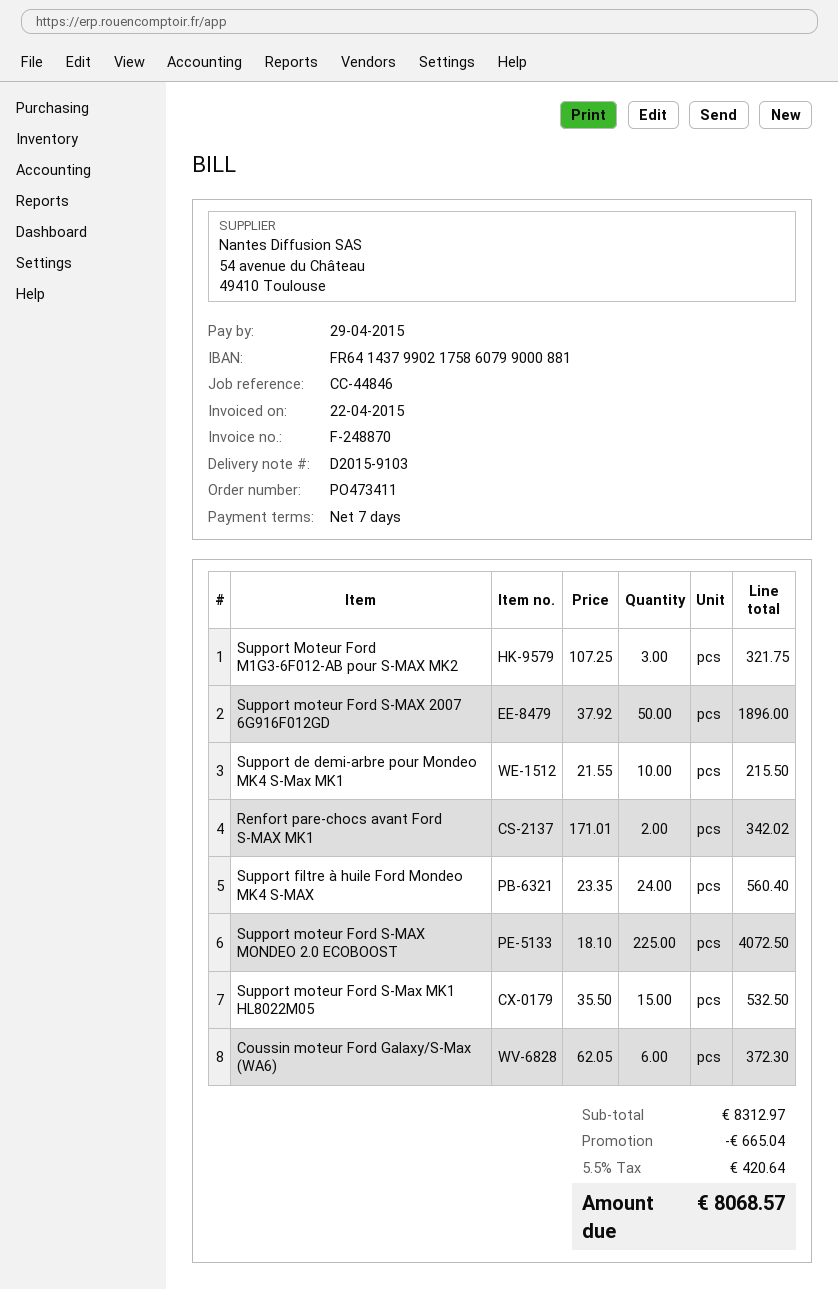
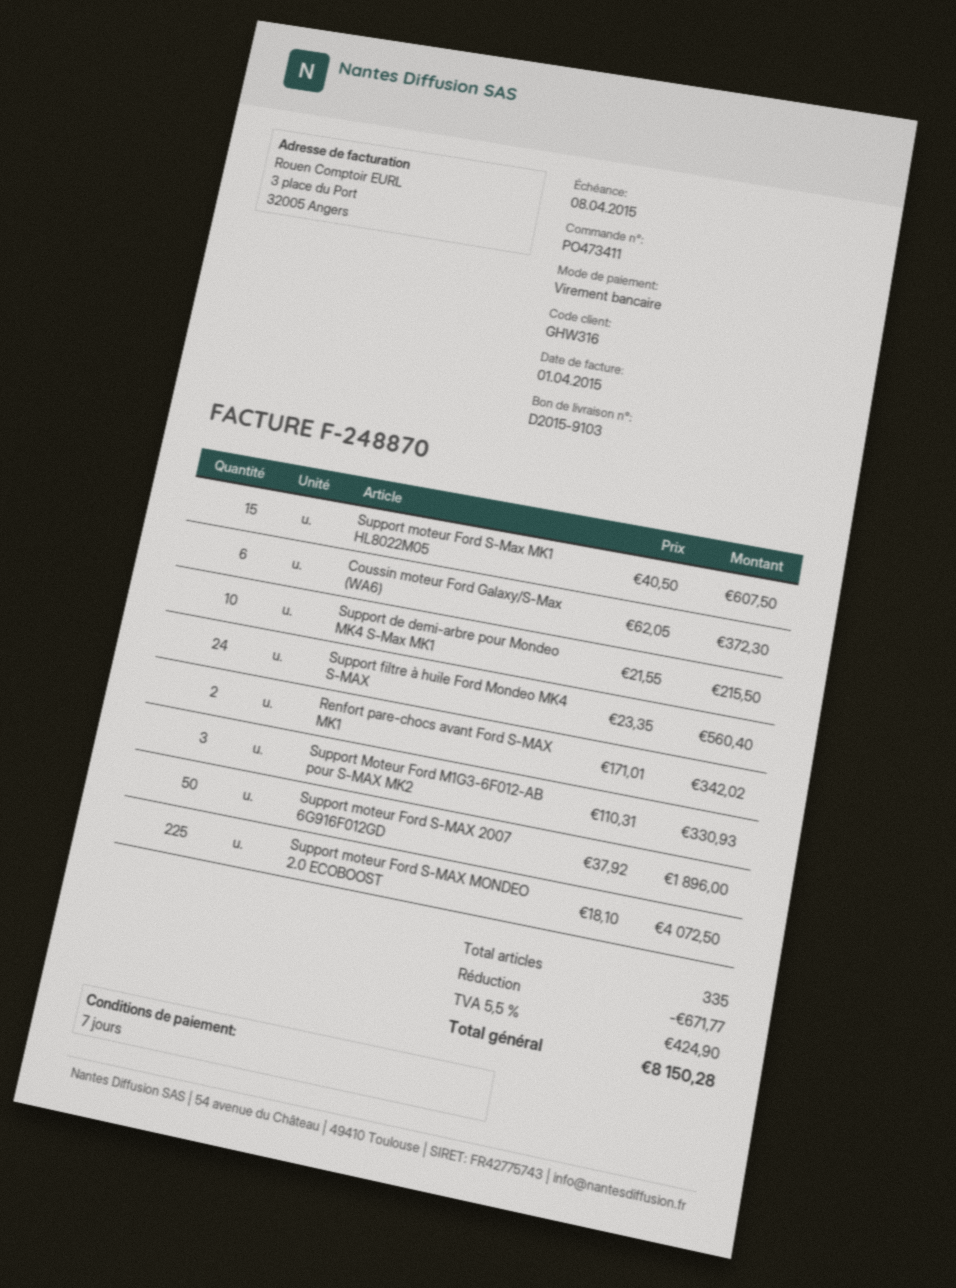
invoice date: 2015-04-22 -> 2015-04-01
due date: 2015-04-29 -> 2015-04-08
Support Moteur Ford M1G3-6F012-AB pour S-MAX MK2: 3 x 107.25 = 321.75 -> 3 x 110.31 = 330.93
Support moteur Ford S-Max MK1 HL8022M05: 15 x 35.50 = 532.50 -> 15 x 40.50 = 607.50
discount: 665.04 -> 671.77
tax: 5.5% = 420.64 -> 5.5% = 424.90
total: 8068.57 -> 8150.28

